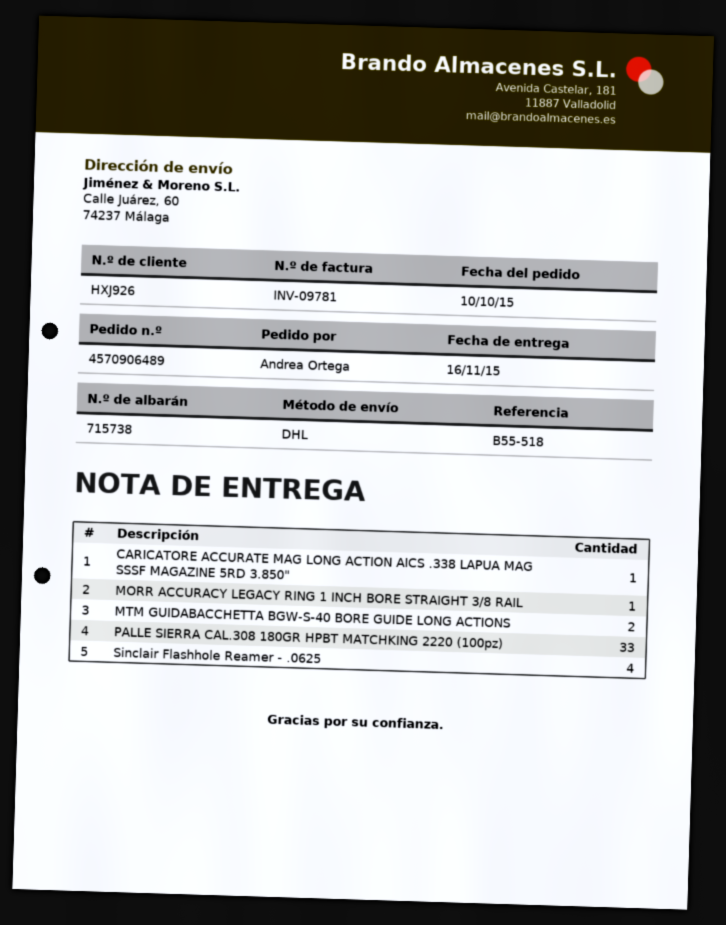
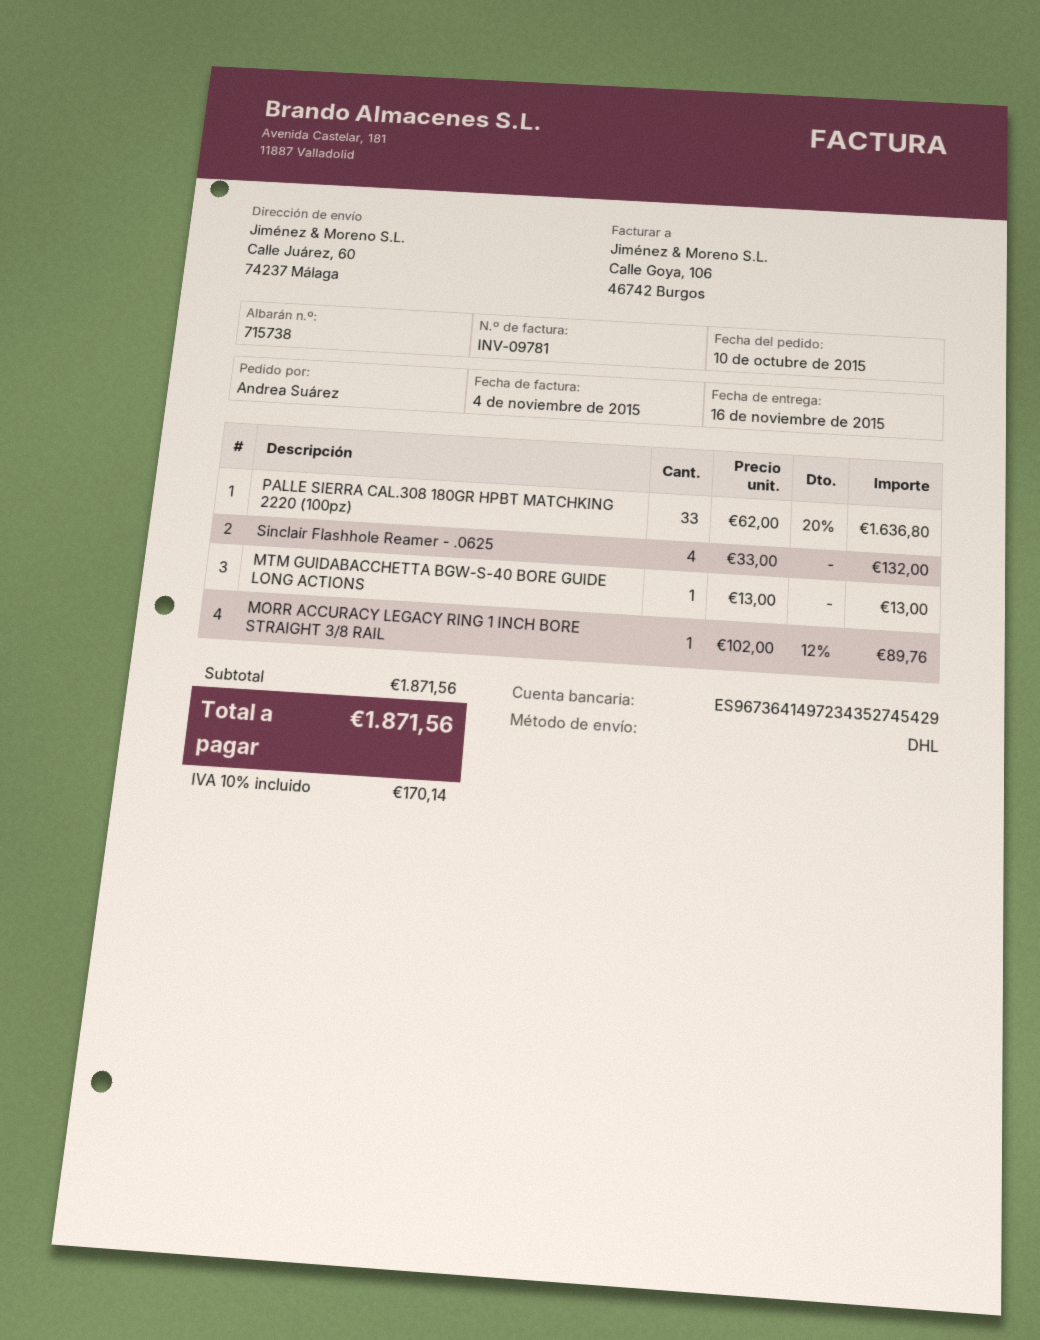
ordered by: Andrea Ortega -> Andrea Suárez
CARICATORE ACCURATE MAG LONG ACTION AICS .338 LAPUA MAG SSSF MAGAZINE 5RD 3.850": 1 -> none
MTM GUIDABACCHETTA BGW-S-40 BORE GUIDE LONG ACTIONS: 2 -> 1

